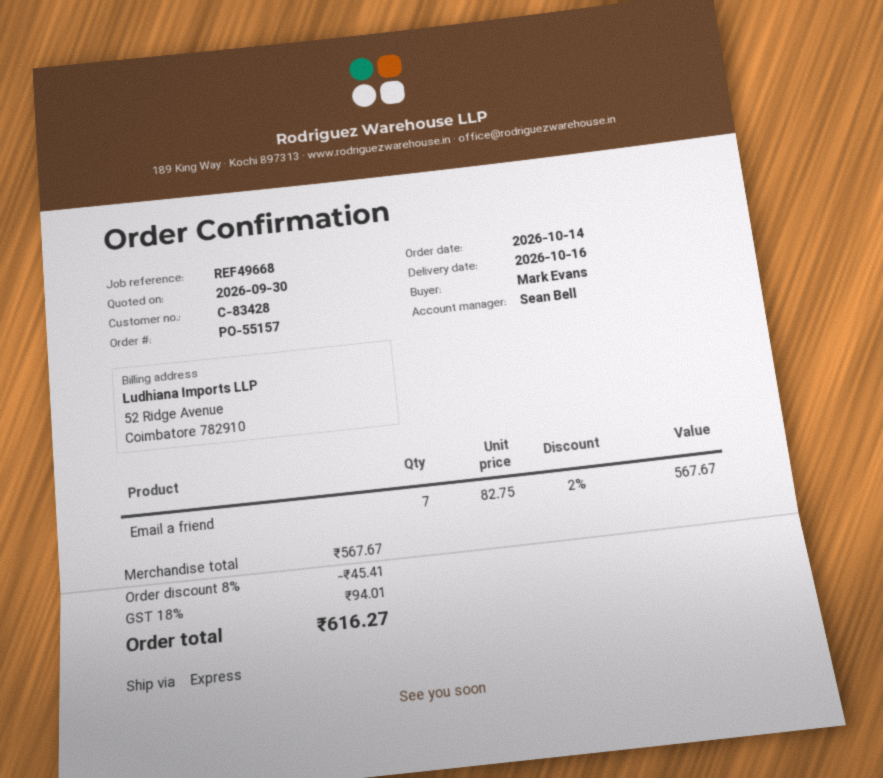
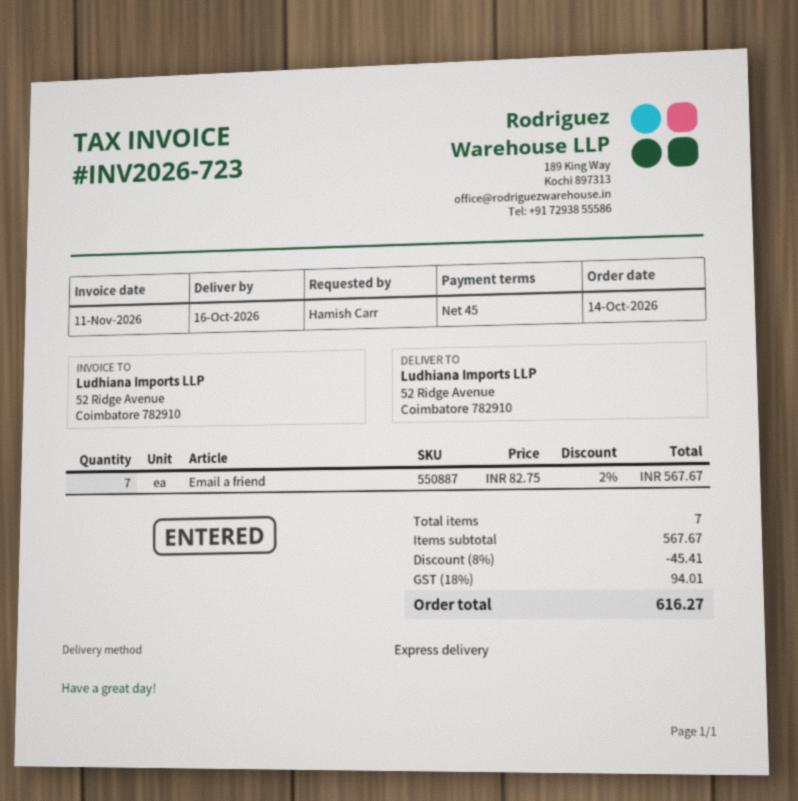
ordered by: Mark Evans -> Hamish Carr

